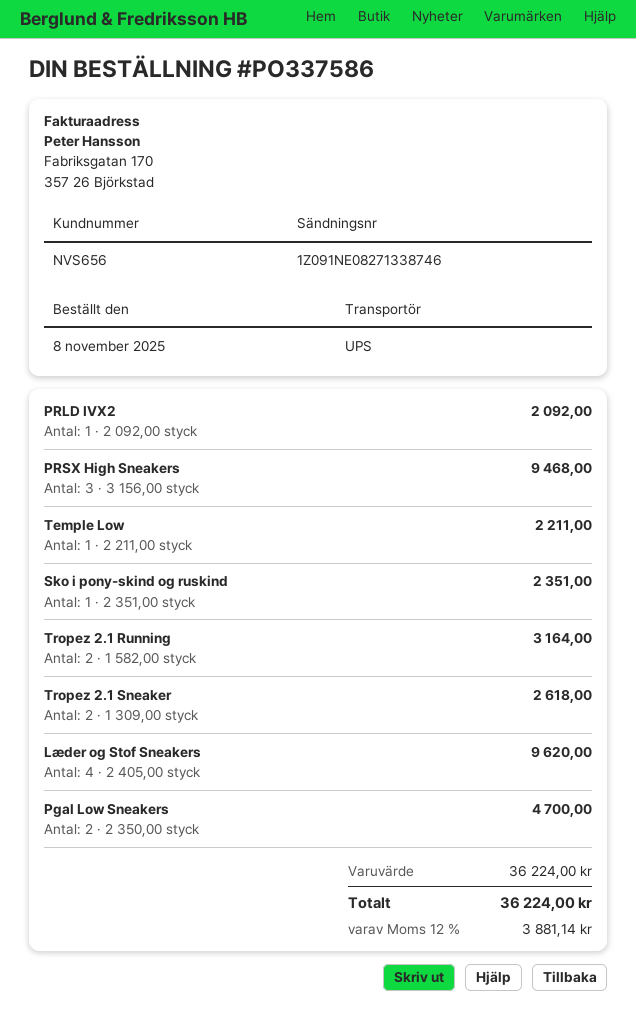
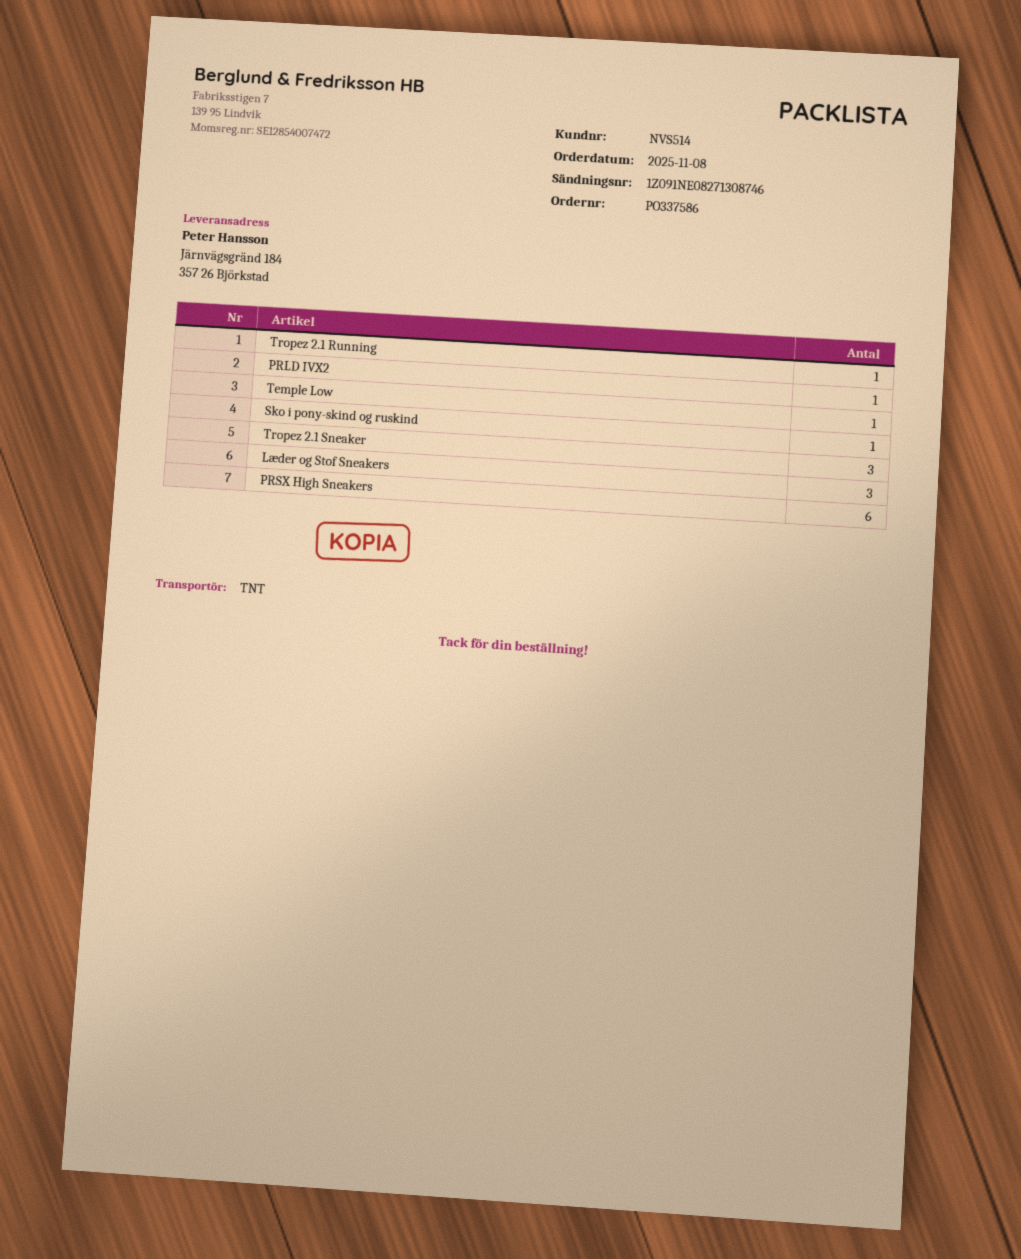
customer number: NVS656 -> NVS514
shipping method: UPS -> TNT
tracking number: 1Z091NE08271338746 -> 1Z091NE08271308746
PRSX High Sneakers: 3 -> 6
Tropez 2.1 Running: 2 -> 1
Tropez 2.1 Sneaker: 2 -> 3
Læder og Stof Sneakers: 4 -> 3
Pgal Low Sneakers: 2 -> none

